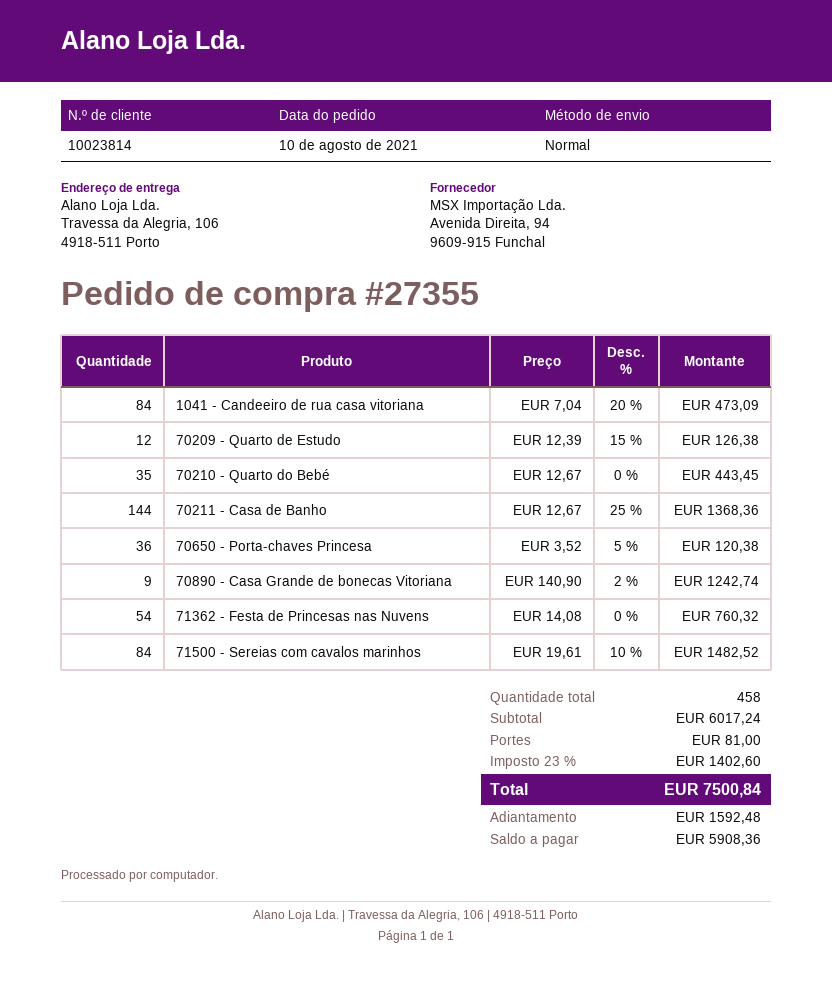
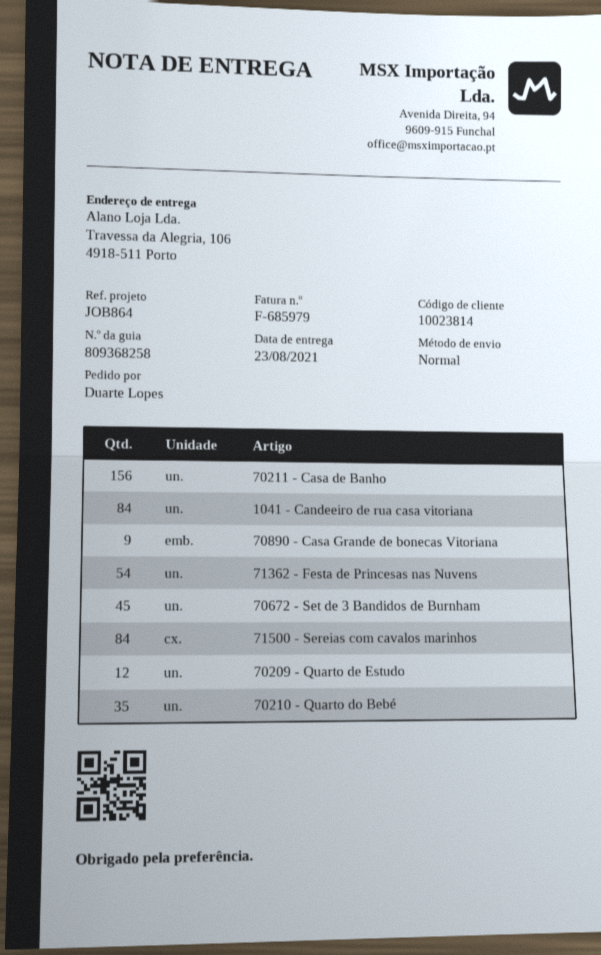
70211 - Casa de Banho: 144 -> 156
70650 - Porta-chaves Princesa: 36 -> none
70672 - Set de 3 Bandidos de Burnham: none -> 45

